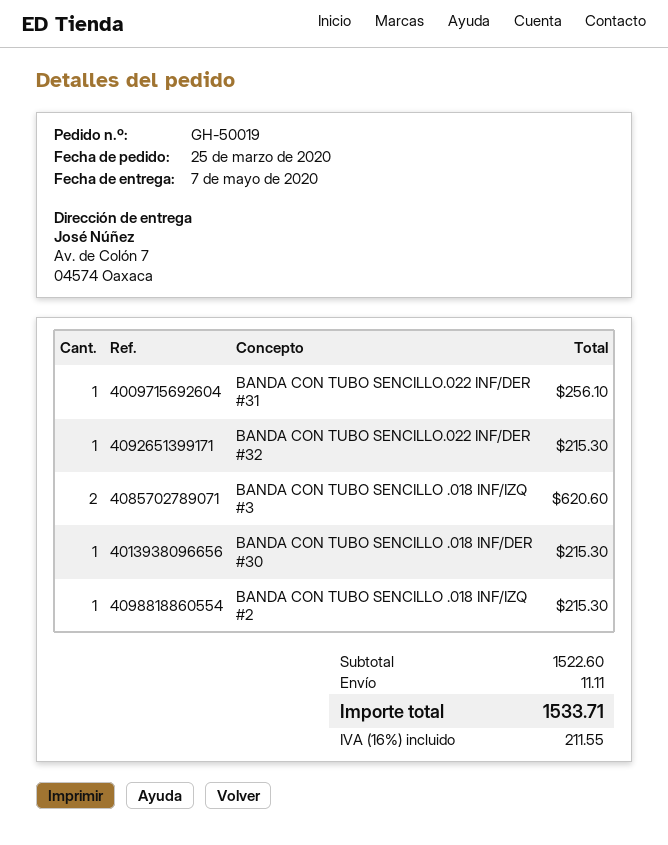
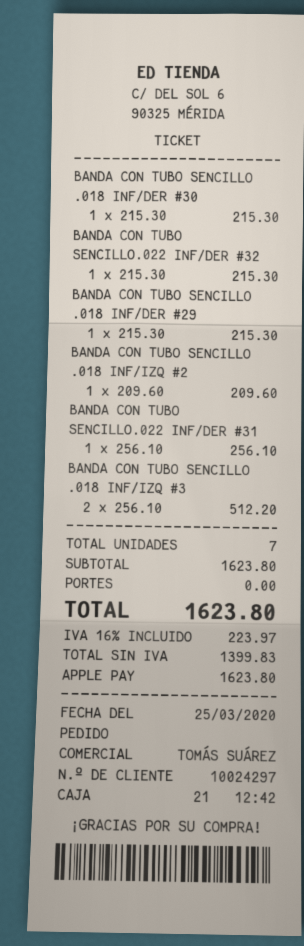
BANDA CON TUBO SENCILLO .018 INF/IZQ #3: 2 for 620.60 -> 2 for 512.20
BANDA CON TUBO SENCILLO .018 INF/IZQ #2: 1 for 215.30 -> 1 for 209.60
BANDA CON TUBO SENCILLO .018 INF/DER #29: none -> 1 for 215.30
subtotal: 1522.60 -> 1623.80
shipping: 11.11 -> 0.00
tax: 16% = 211.55 -> 16% = 223.97
total: 1533.71 -> 1623.80

